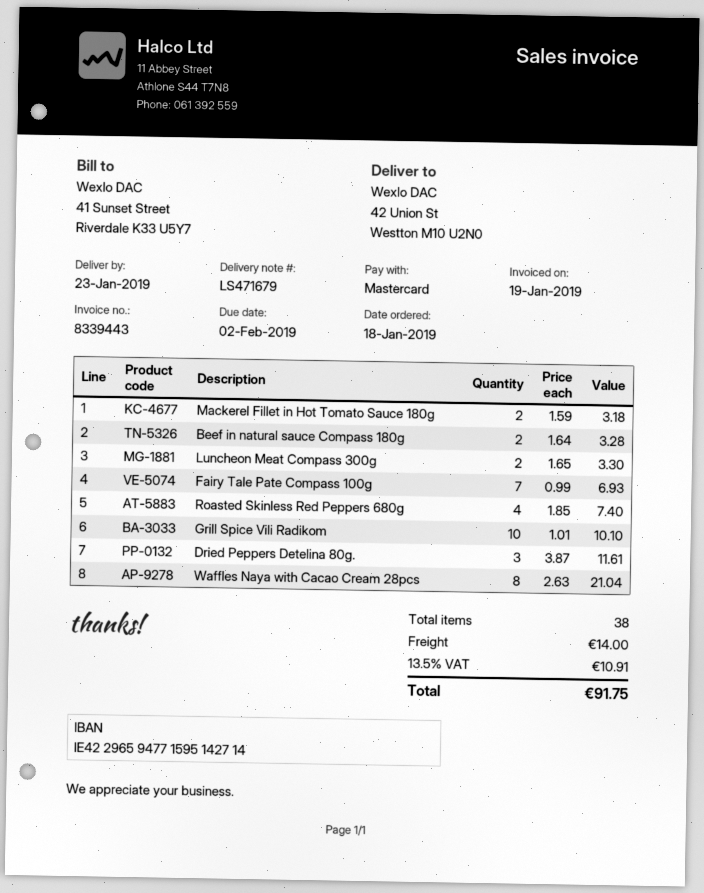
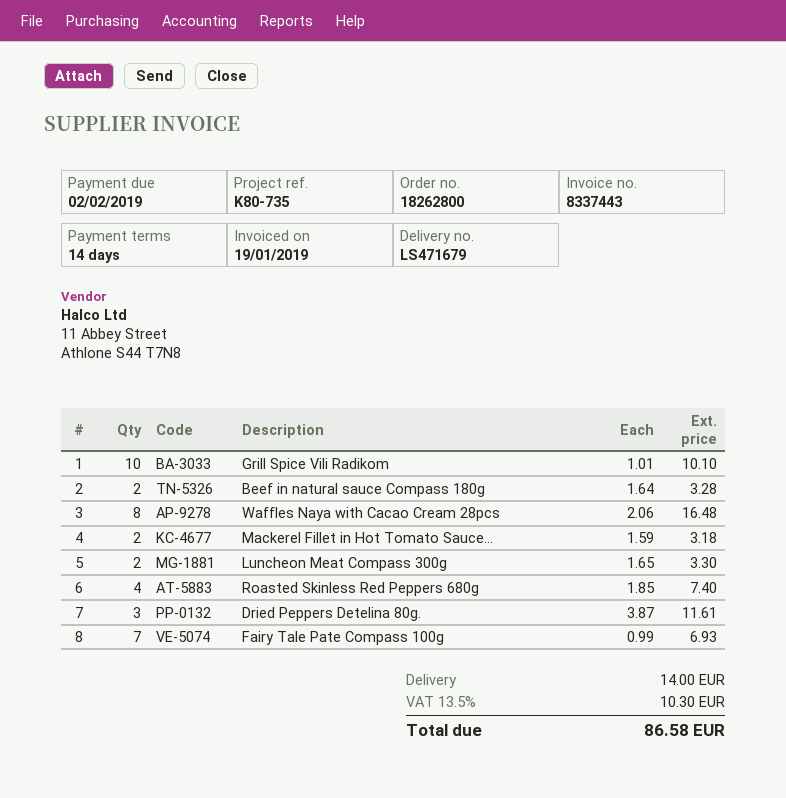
invoice number: 8339443 -> 8337443
Waffles Naya with Cacao Cream 28pcs: 8 x 2.63 = 21.04 -> 8 x 2.06 = 16.48
tax: 13.5% = 10.91 -> 13.5% = 10.30
total: 91.75 -> 86.58

